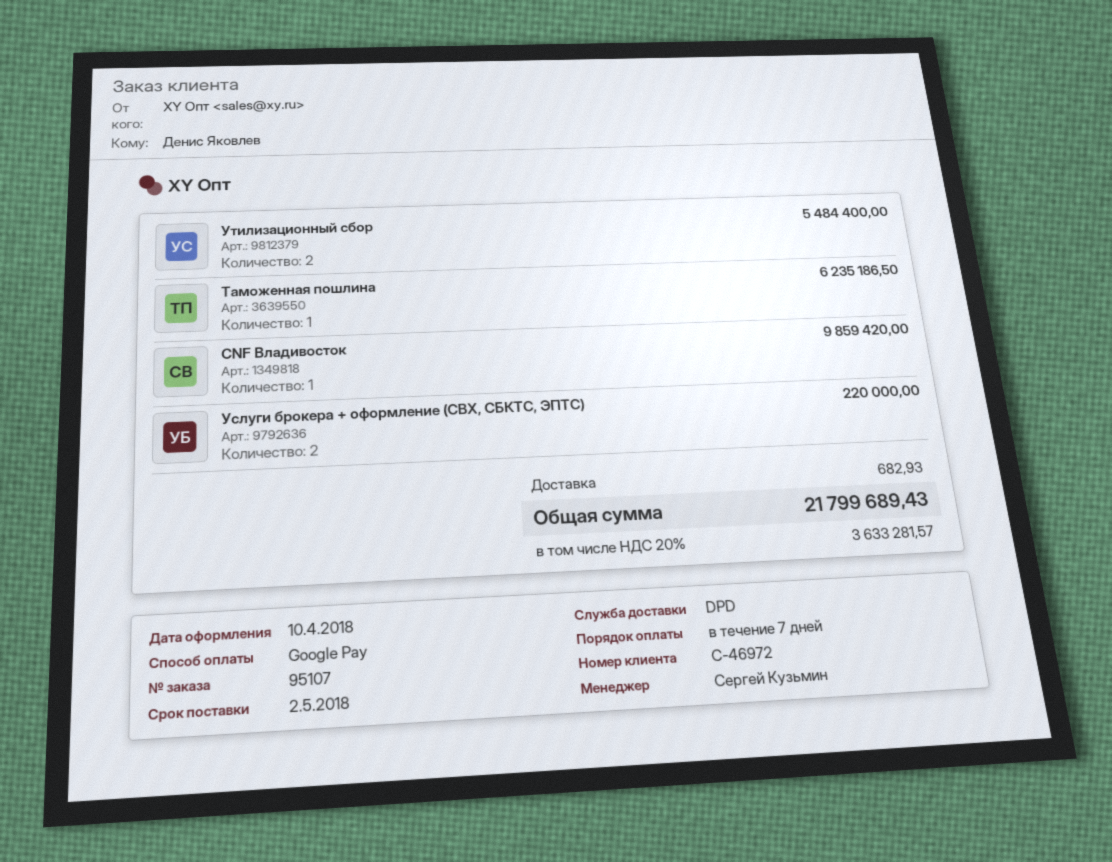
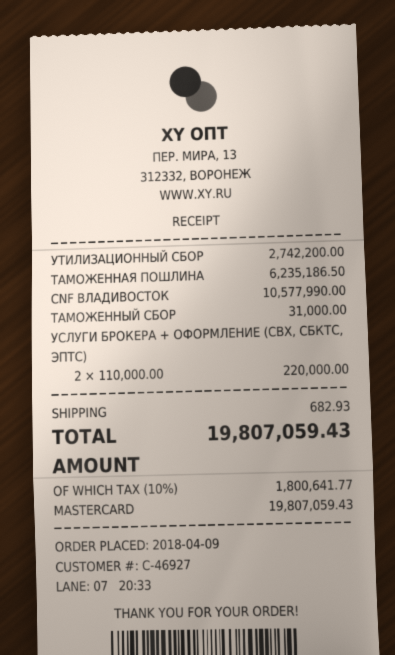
order date: 2018-04-10 -> 2018-04-09
customer number: C-46972 -> C-46927
payment method: Google Pay -> Mastercard
Утилизационный сбор: 2 for 5484400.00 -> 1 for 2742200.00
CNF Владивосток: 1 for 9859420.00 -> 1 for 10577990.00
ТАМОЖЕННЫЙ СБОР: none -> 1 for 31000.00
tax: 20% = 3633281.57 -> 10% = 1800641.77
total: 21799689.43 -> 19807059.43

